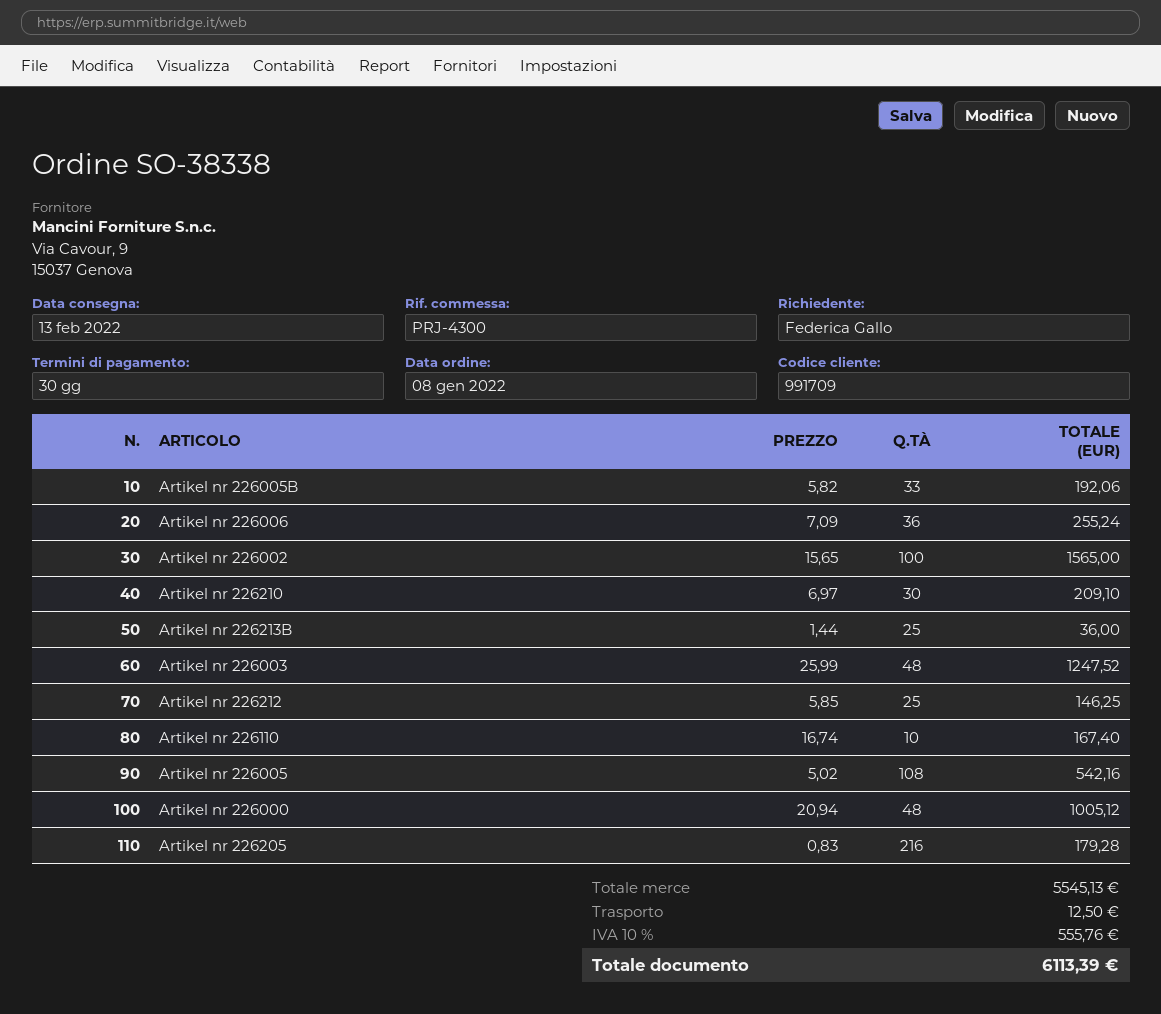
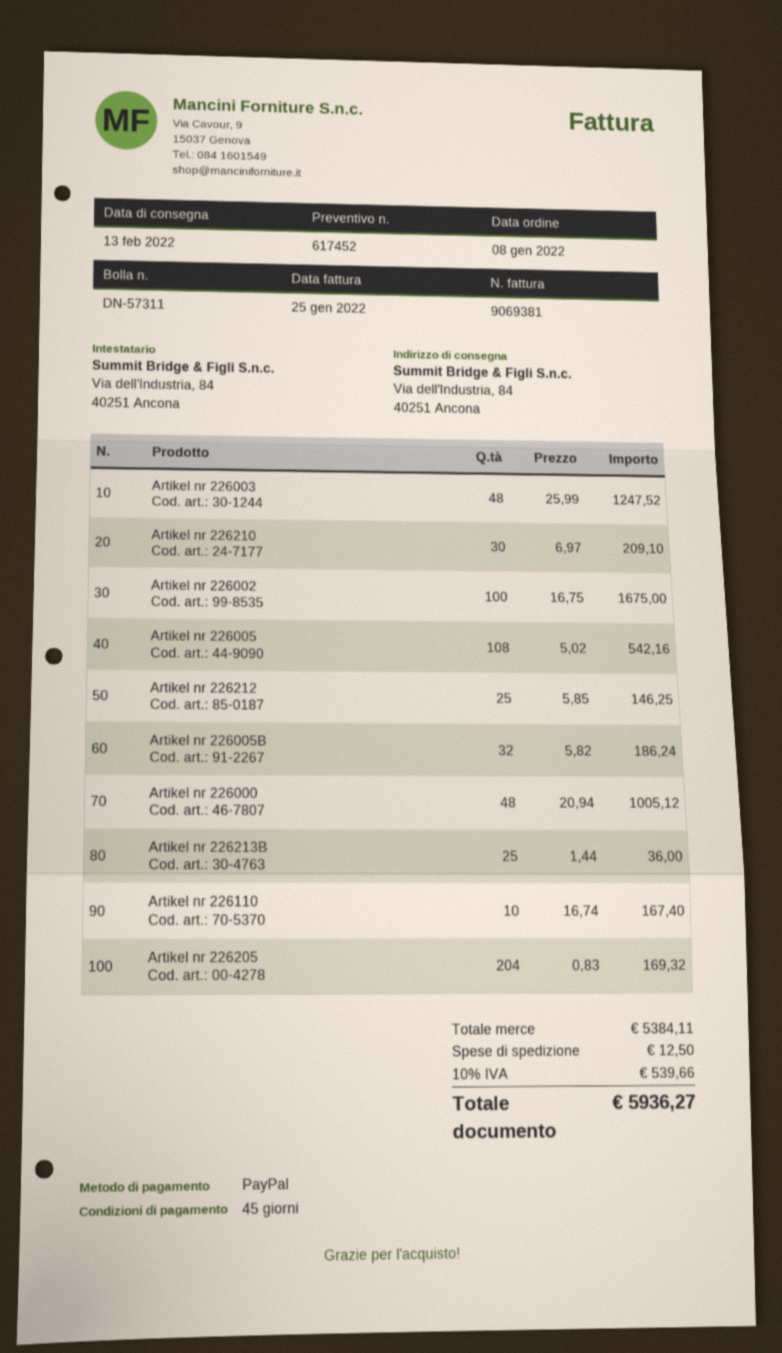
payment terms: 30 days -> 45 days
Artikel nr 226005B: 33 x 5.82 = 192.06 -> 32 x 5.82 = 186.24
Artikel nr 226006: 36 x 7.09 = 255.24 -> none
Artikel nr 226002: 100 x 15.65 = 1565.00 -> 100 x 16.75 = 1675.00
Artikel nr 226205: 216 x 0.83 = 179.28 -> 204 x 0.83 = 169.32
subtotal: 5545.13 -> 5384.11
tax: 10% = 555.76 -> 10% = 539.66
total: 6113.39 -> 5936.27

